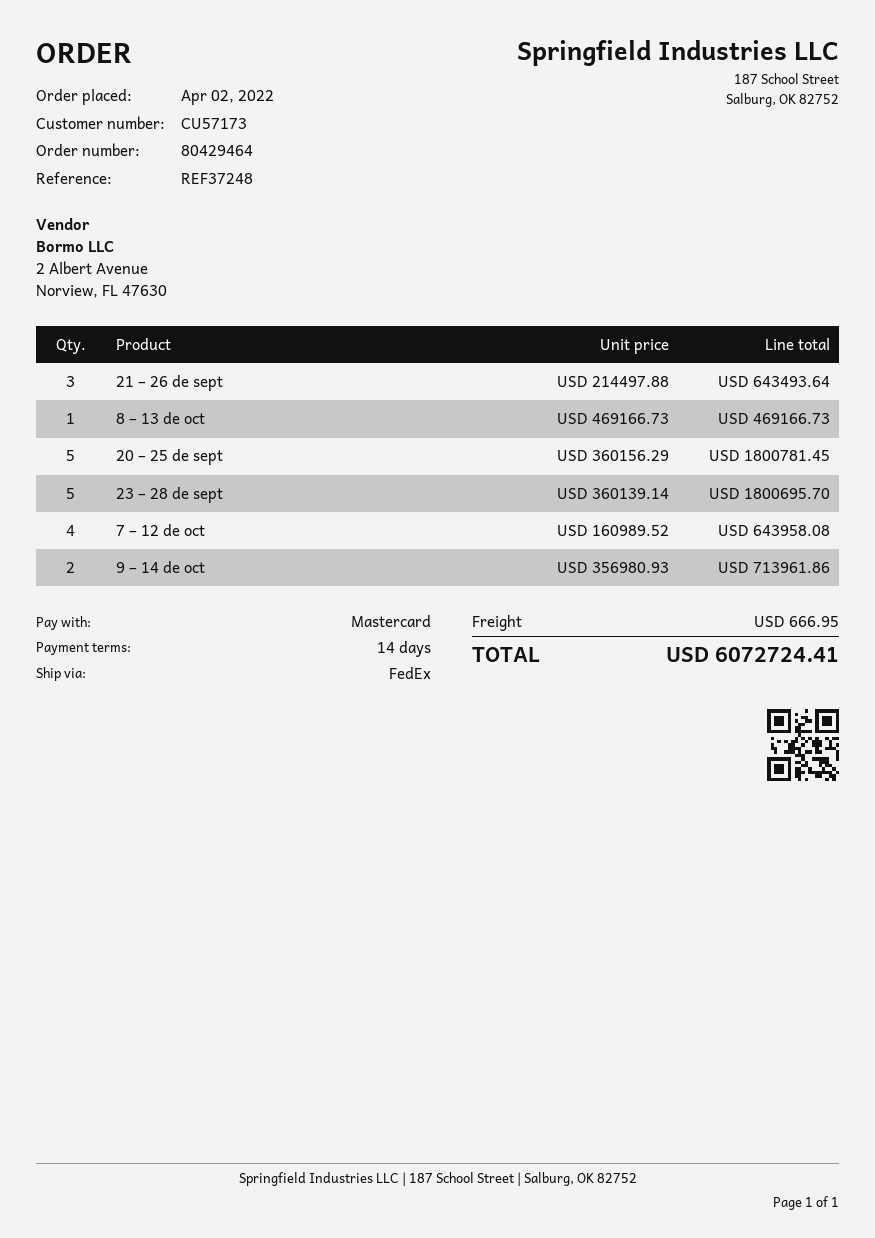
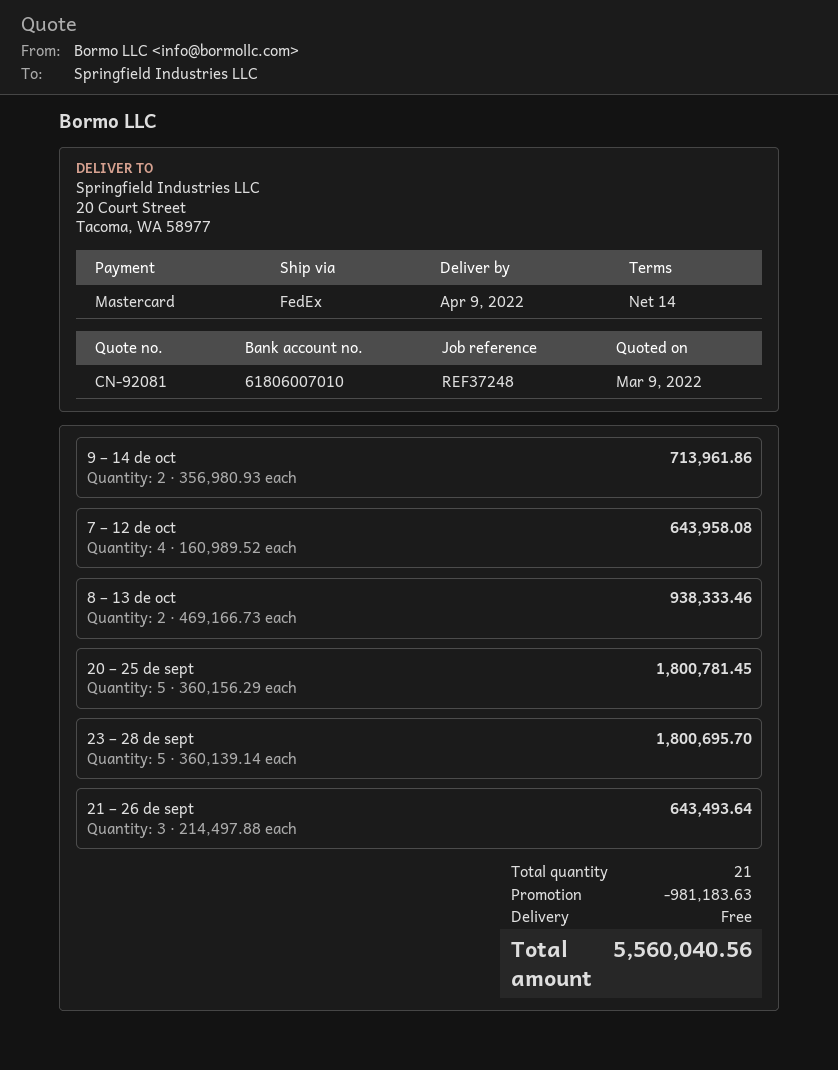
8 – 13 de oct: 1 x 469166.73 = 469166.73 -> 2 x 469166.73 = 938333.46
discount: none -> 981183.63
shipping: 666.95 -> 0.00
total: 6072724.41 -> 5560040.56

